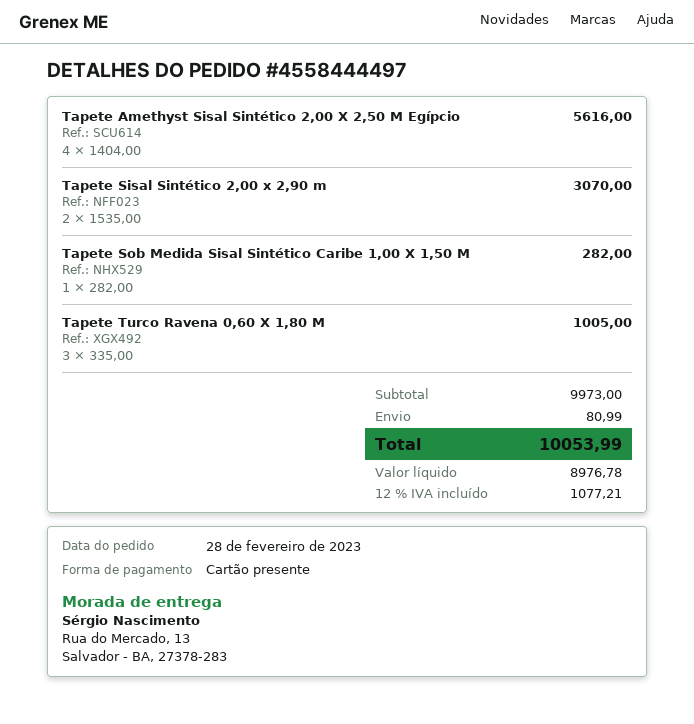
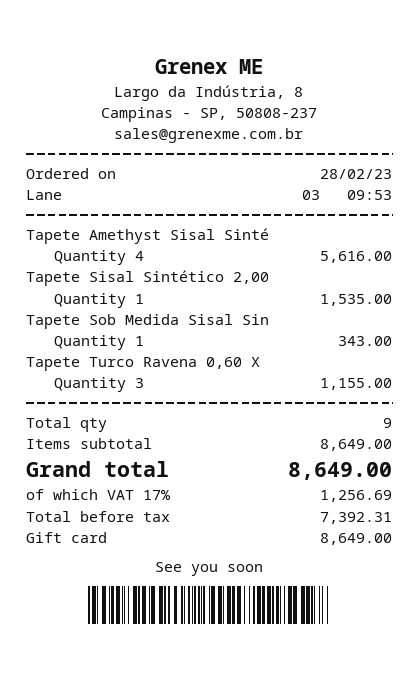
Tapete Sisal Sintético 2,00 x 2,90 m: 2 for 3070.00 -> 1 for 1535.00
Tapete Sob Medida Sisal Sintético Caribe 1,00 X 1,50 M: 1 for 282.00 -> 1 for 343.00
Tapete Turco Ravena 0,60 X 1,80 M: 3 for 1005.00 -> 3 for 1155.00
subtotal: 9973.00 -> 8649.00
shipping: 80.99 -> none
net: 8976.78 -> 7392.31
tax: 12% = 1077.21 -> 17% = 1256.69
total: 10053.99 -> 8649.00

